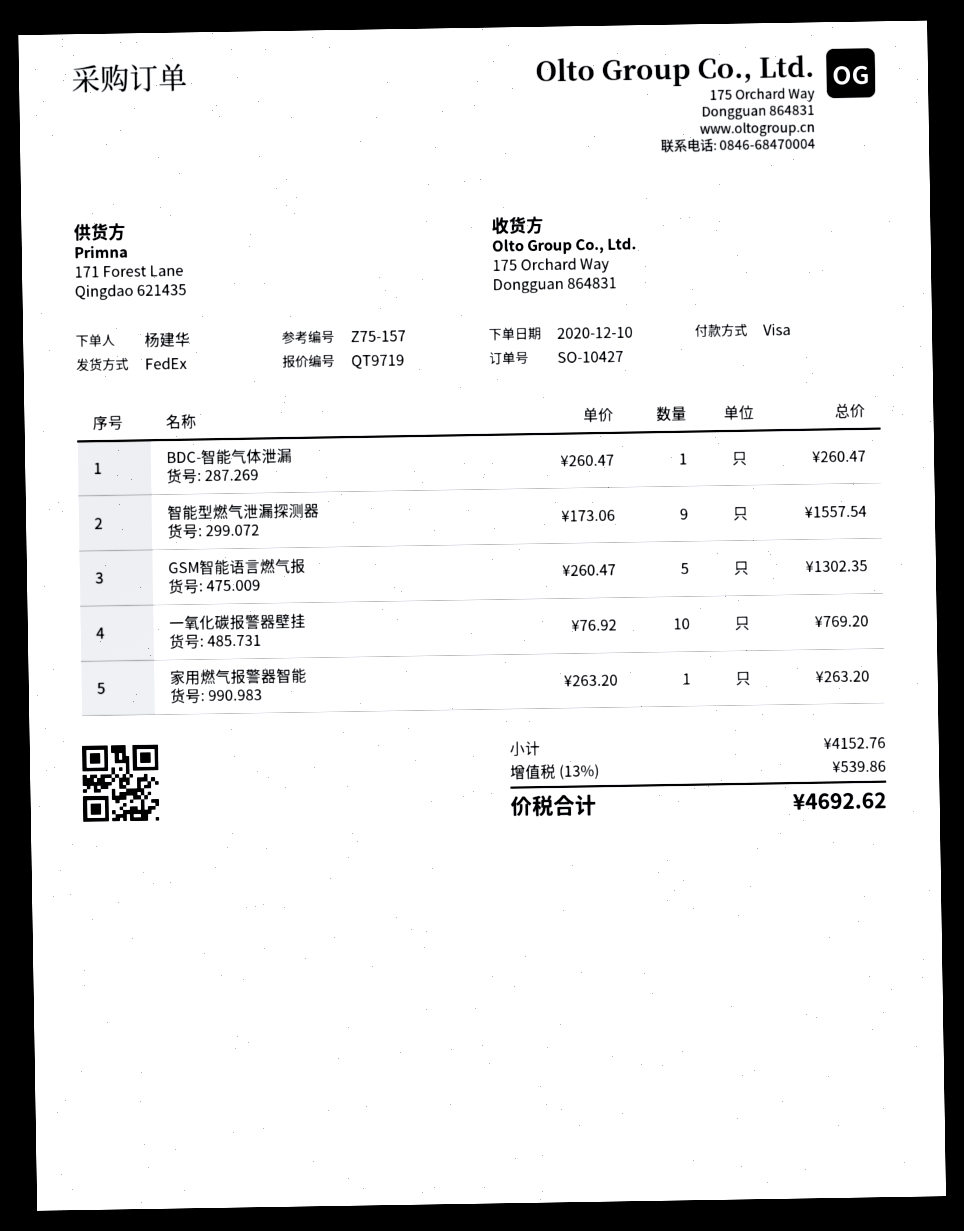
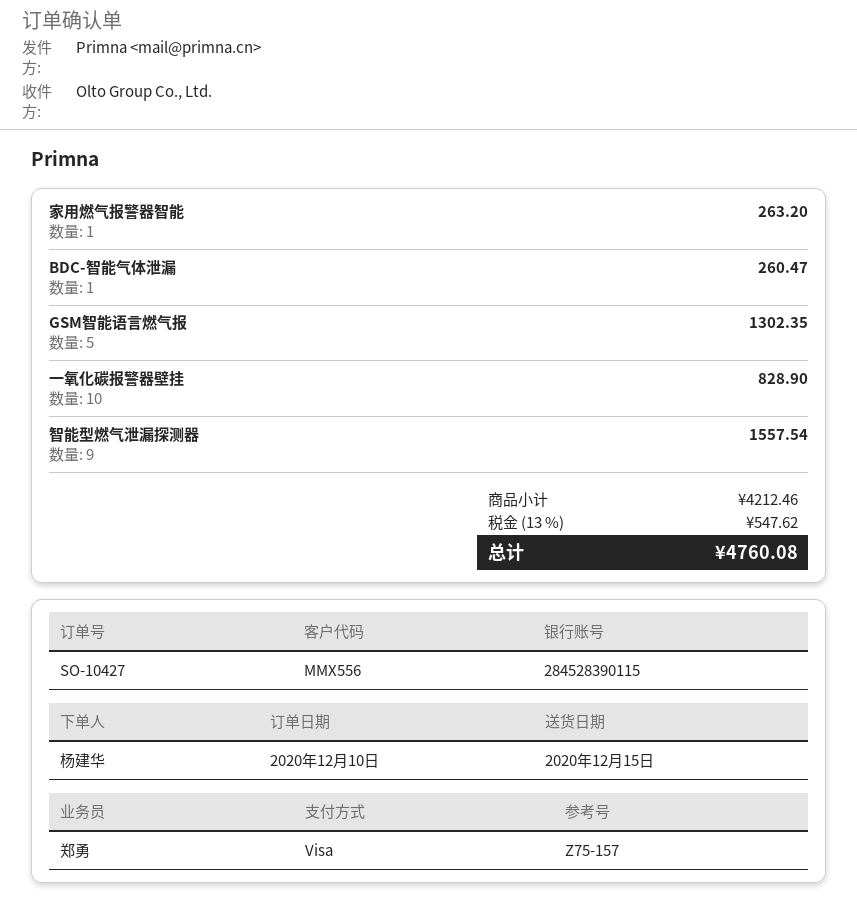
一氧化碳报警器壁挂: 10 for 769.20 -> 10 for 828.90
subtotal: 4152.76 -> 4212.46
tax: 13% = 539.86 -> 13% = 547.62
total: 4692.62 -> 4760.08

